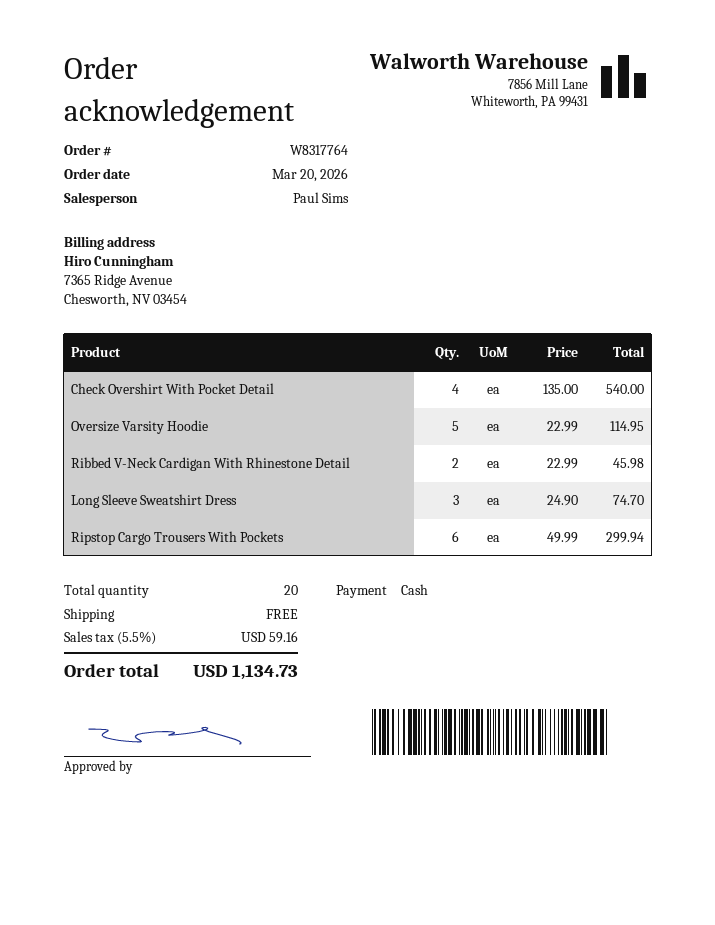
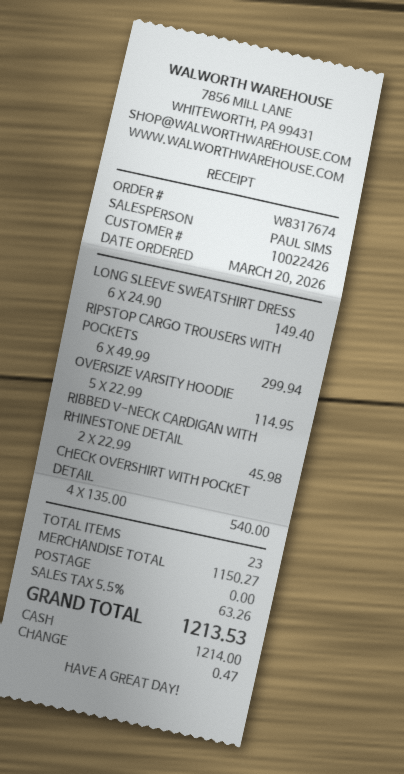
order number: W8317764 -> W8317674
Long Sleeve Sweatshirt Dress: 3 x 24.90 = 74.70 -> 6 x 24.90 = 149.40
total quantity: 20 -> 23
tax: 5.5% = 59.16 -> 5.5% = 63.26
total: 1134.73 -> 1213.53

